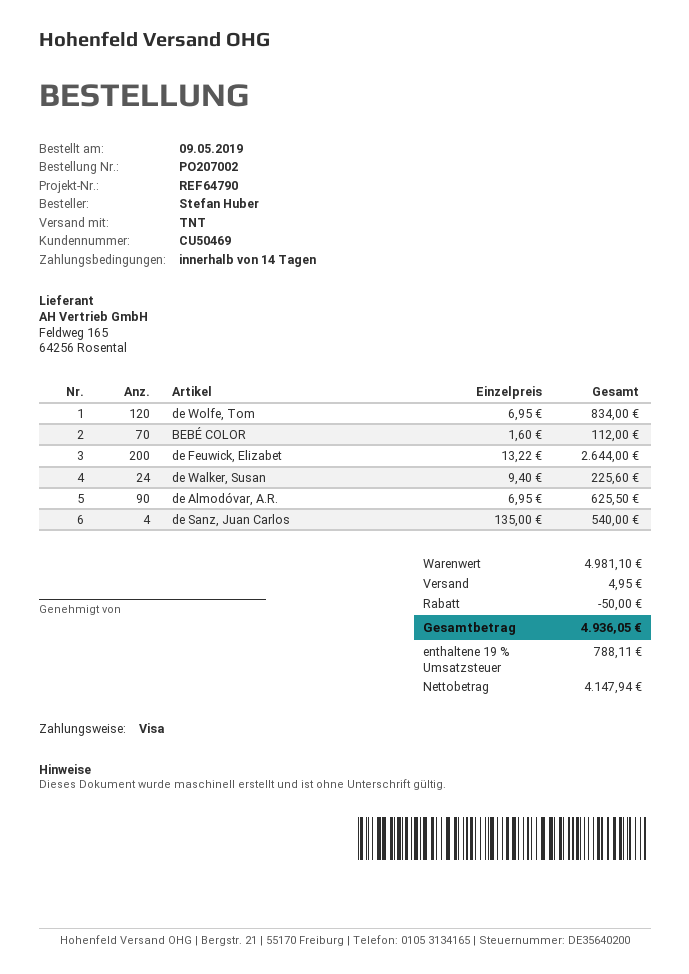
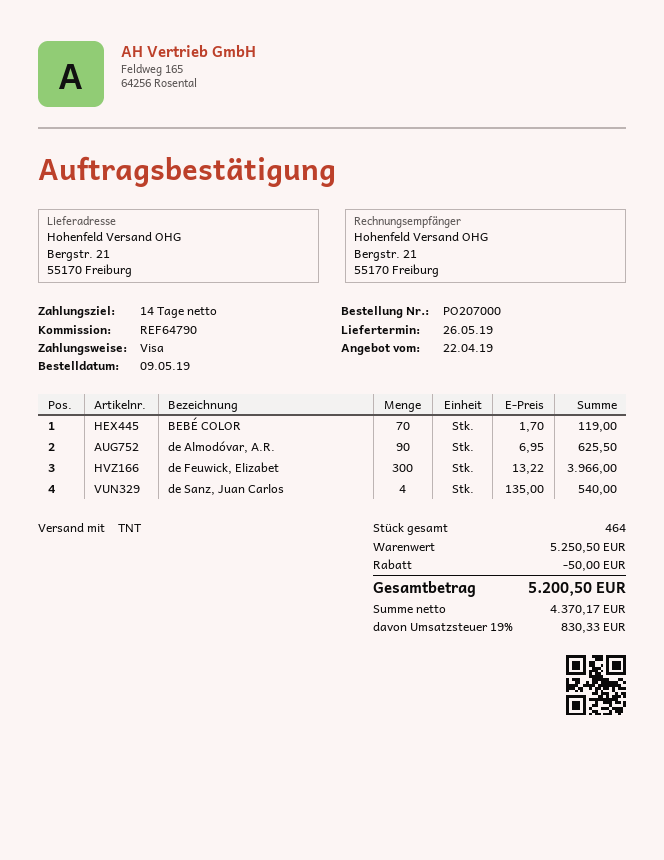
order number: PO207002 -> PO207000
de Wolfe, Tom: 120 x 6.95 = 834.00 -> none
BEBÉ COLOR: 70 x 1.60 = 112.00 -> 70 x 1.70 = 119.00
de Feuwick, Elizabet: 200 x 13.22 = 2644.00 -> 300 x 13.22 = 3966.00
de Walker, Susan: 24 x 9.40 = 225.60 -> none
subtotal: 4981.10 -> 5250.50
shipping: 4.95 -> none
net: 4147.94 -> 4370.17
tax: 19% = 788.11 -> 19% = 830.33
total: 4936.05 -> 5200.50

